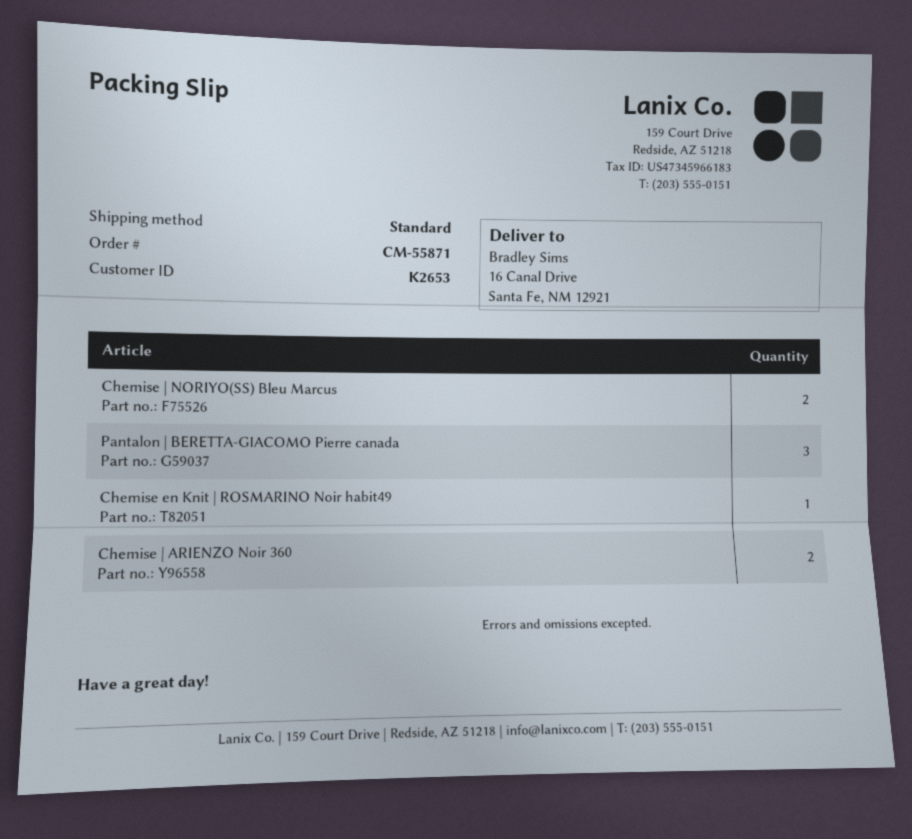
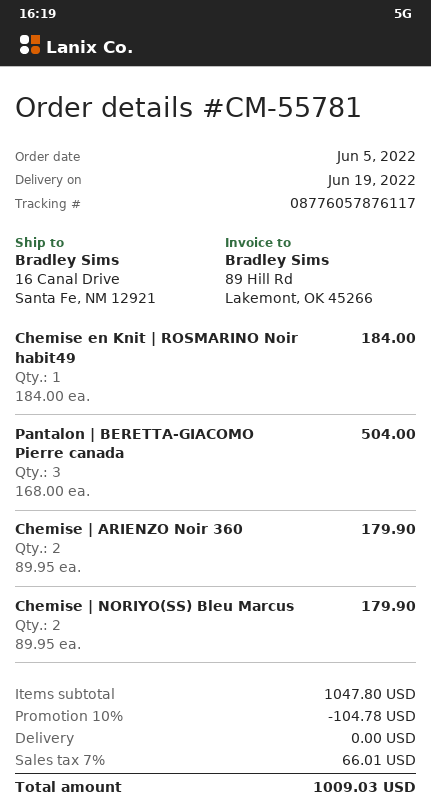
order number: CM-55871 -> CM-55781

